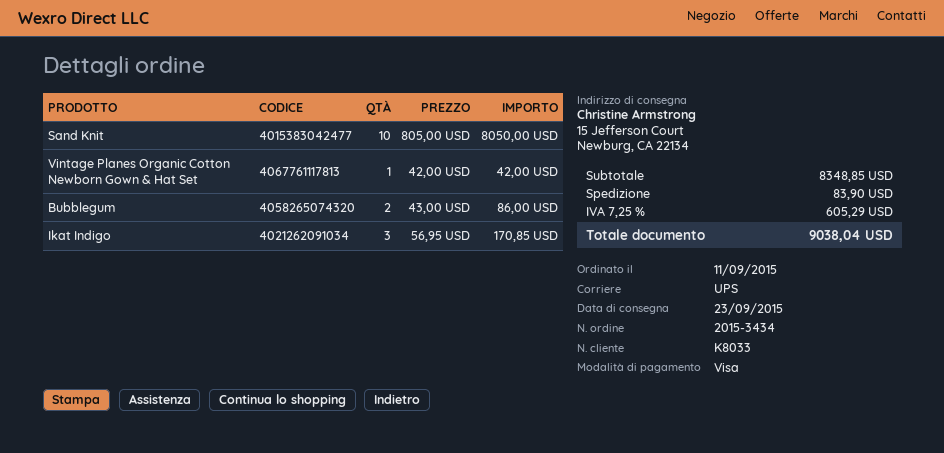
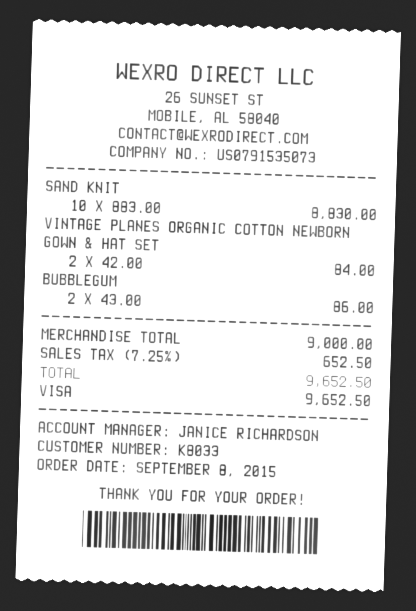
order date: 2015-09-11 -> 2015-09-08
Sand Knit: 10 x 805.00 = 8050.00 -> 10 x 883.00 = 8830.00
Vintage Planes Organic Cotton Newborn Gown & Hat Set: 1 x 42.00 = 42.00 -> 2 x 42.00 = 84.00
Ikat Indigo: 3 x 56.95 = 170.85 -> none
subtotal: 8348.85 -> 9000.00
shipping: 83.90 -> none
tax: 7.25% = 605.29 -> 7.25% = 652.50
total: 9038.04 -> 9652.50

